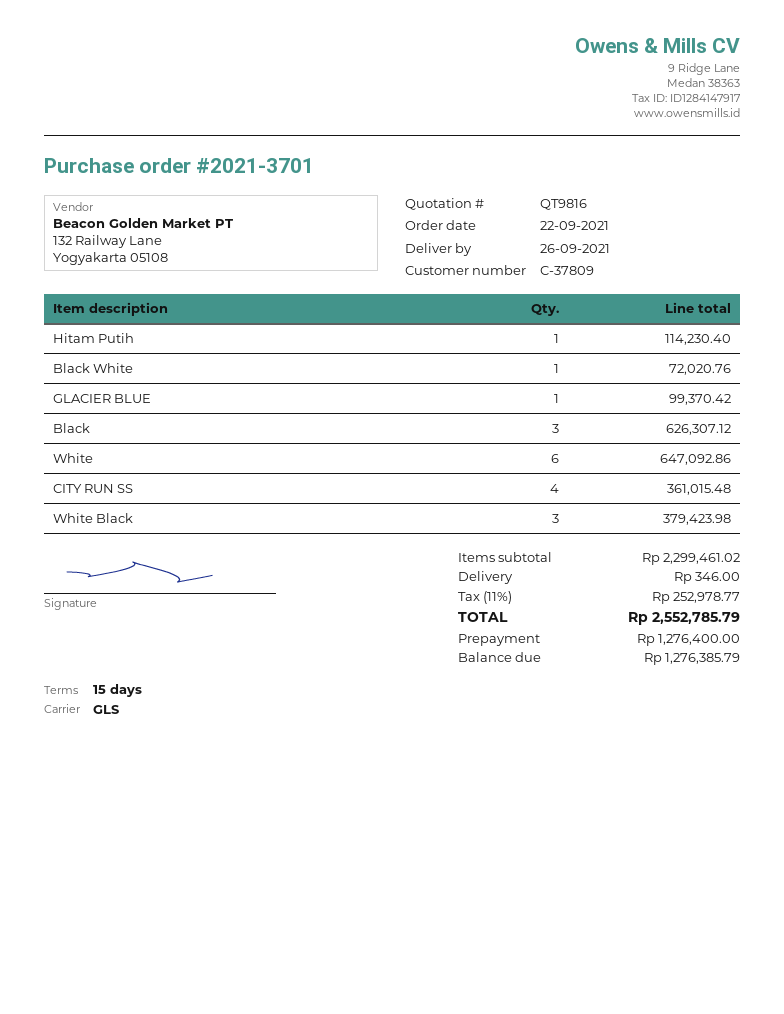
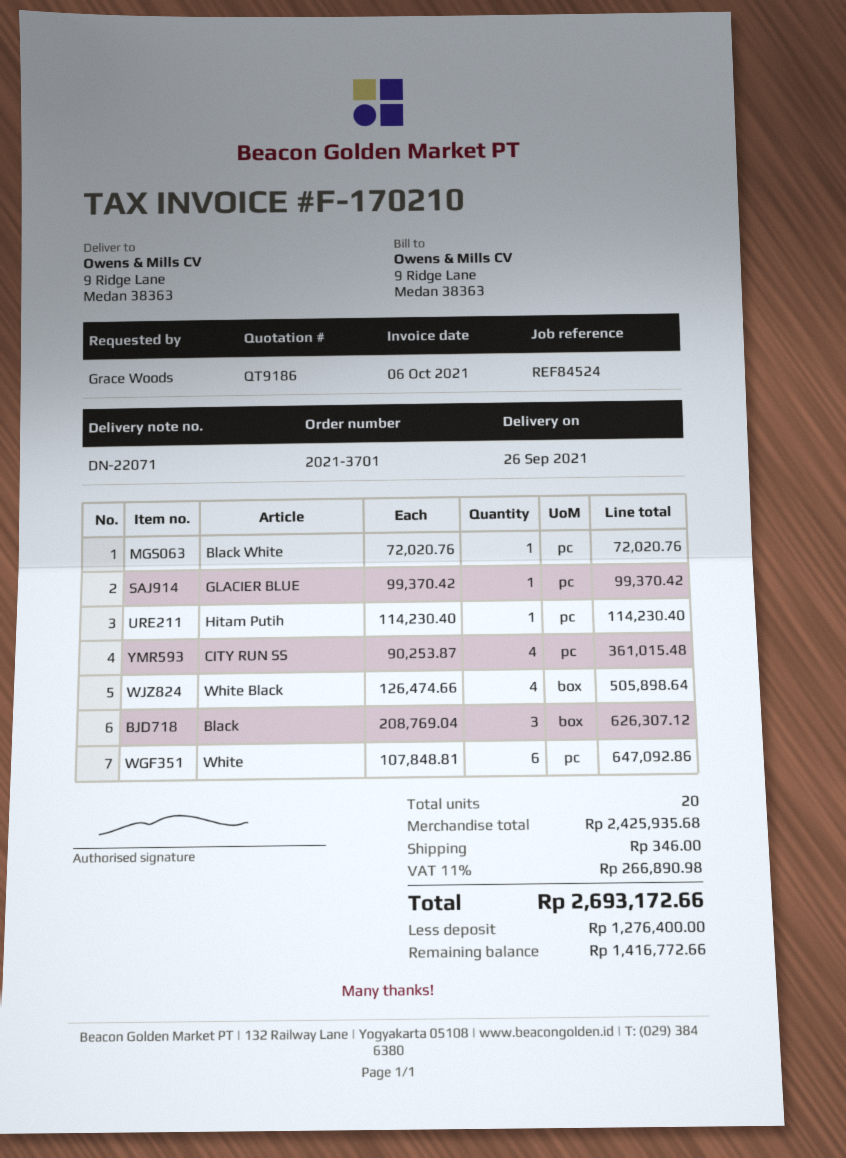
quote number: QT9816 -> QT9186
White Black: 3 for 379423.98 -> 4 for 505898.64
subtotal: 2299461.02 -> 2425935.68
tax: 11% = 252978.77 -> 11% = 266890.98
total: 2552785.79 -> 2693172.66
balance: 1276385.79 -> 1416772.66

